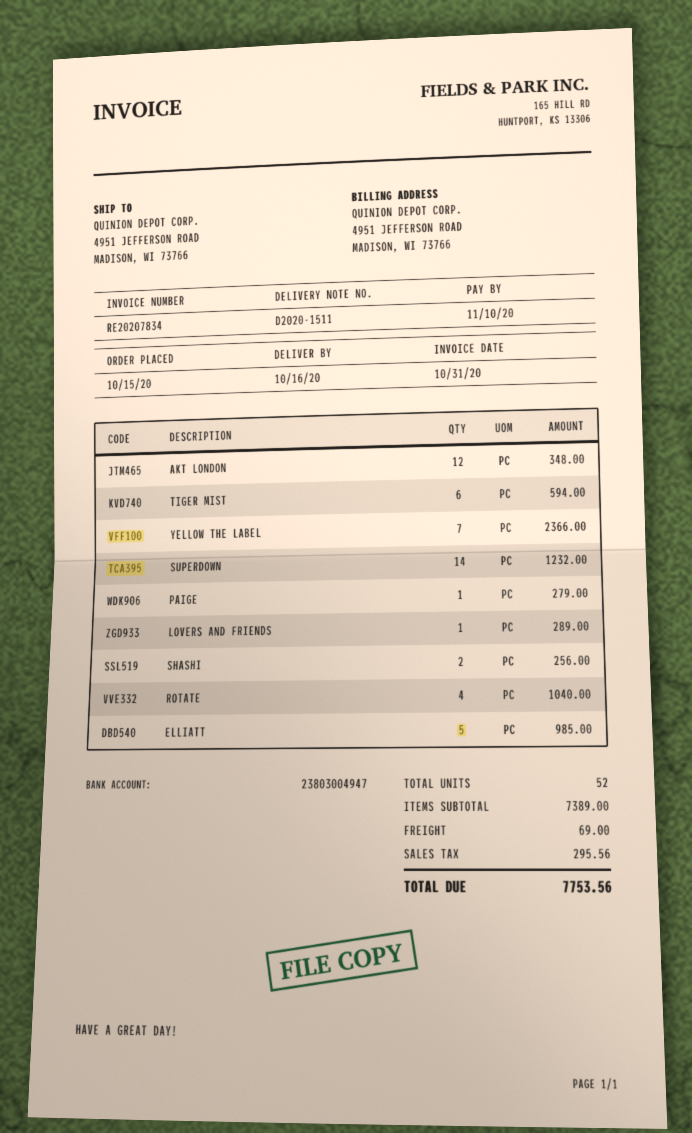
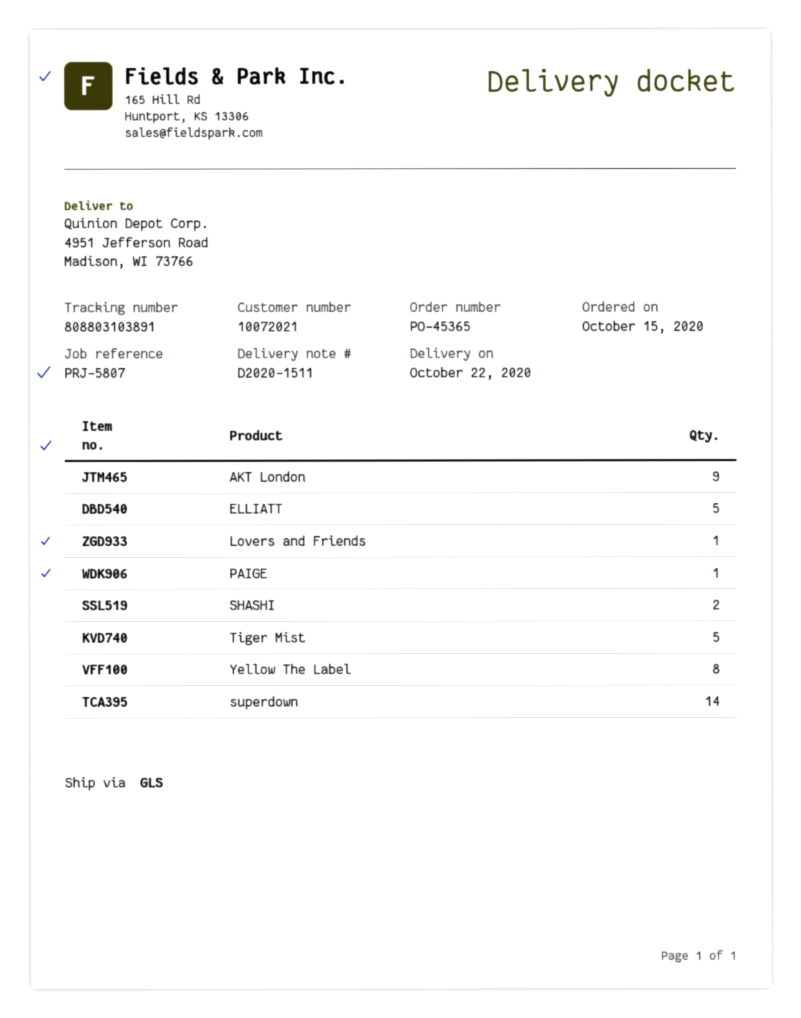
delivery date: 2020-10-16 -> 2020-10-22
AKT LONDON: 12 -> 9
TIGER MIST: 6 -> 5
YELLOW THE LABEL: 7 -> 8
ROTATE: 4 -> none

